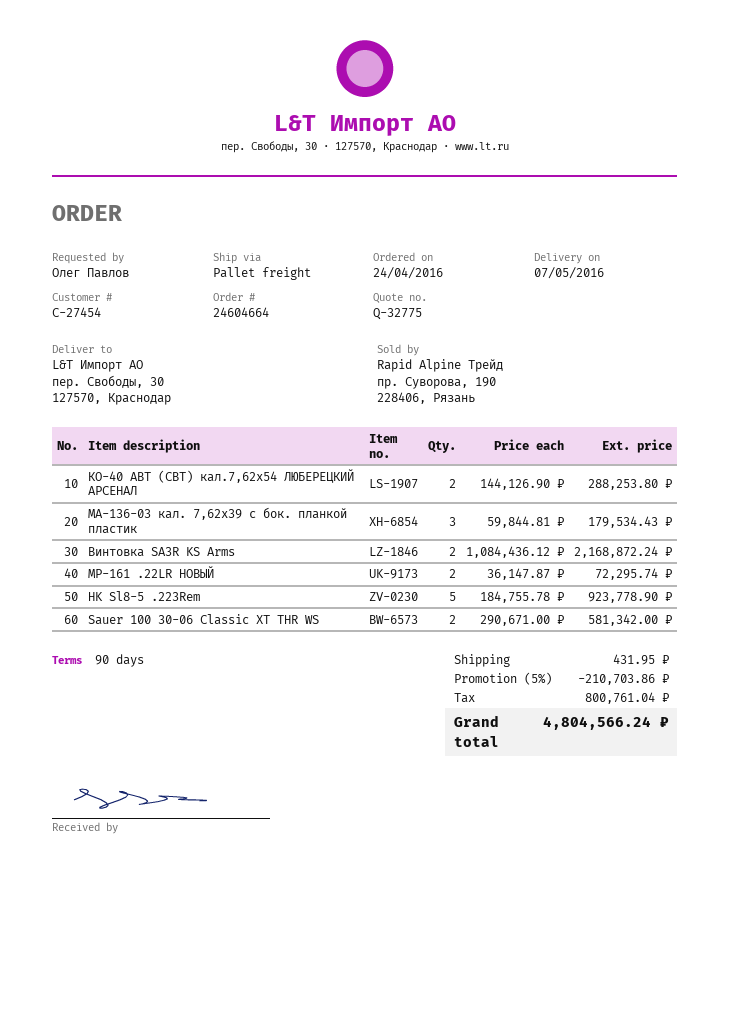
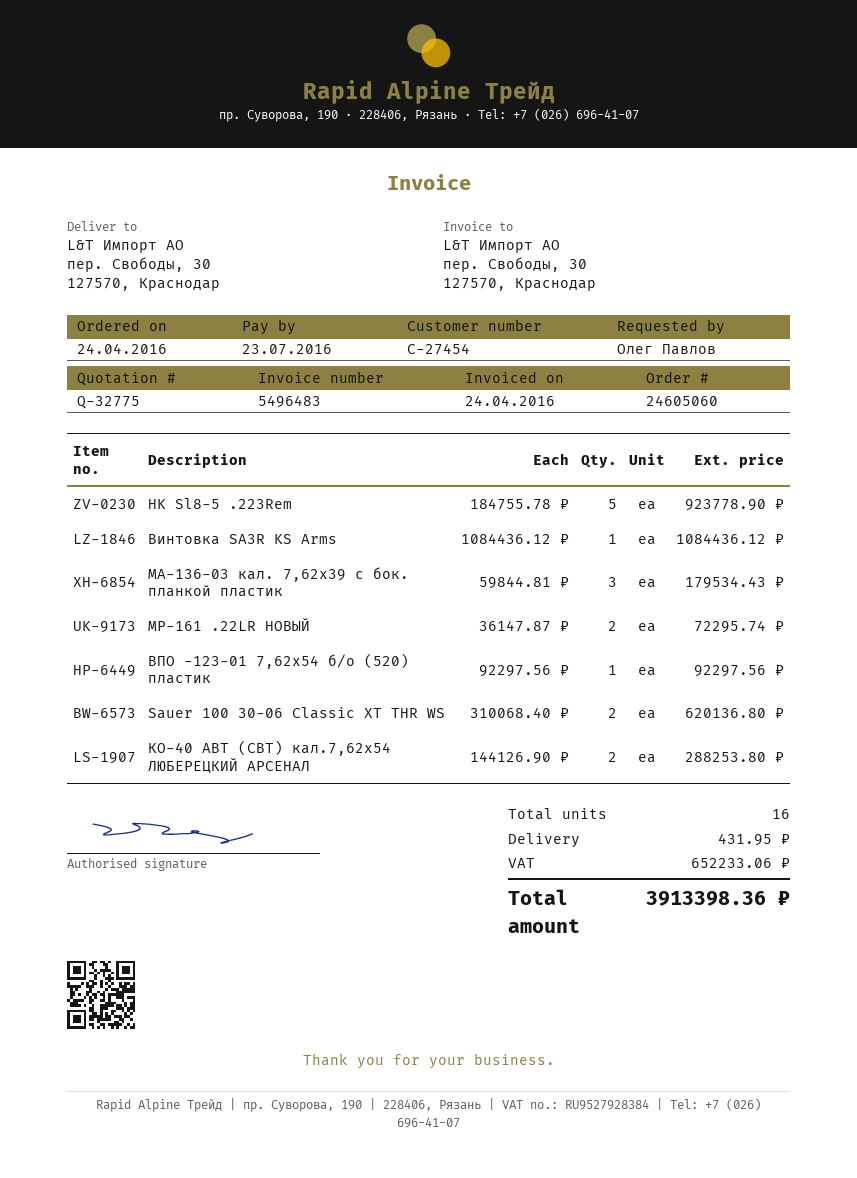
order number: 24604664 -> 24605060
Винтовка SA3R KS Arms: 2 x 1084436.12 = 2168872.24 -> 1 x 1084436.12 = 1084436.12
Sauer 100 30-06 Classic XT THR WS: 2 x 290671.00 = 581342.00 -> 2 x 310068.40 = 620136.80
ВПО -123-01 7,62х54 б/о (520) пластик: none -> 1 x 92297.56 = 92297.56
discount: 5% = 210703.86 -> none
tax: 800761.04 -> 652233.06
total: 4804566.24 -> 3913398.36

